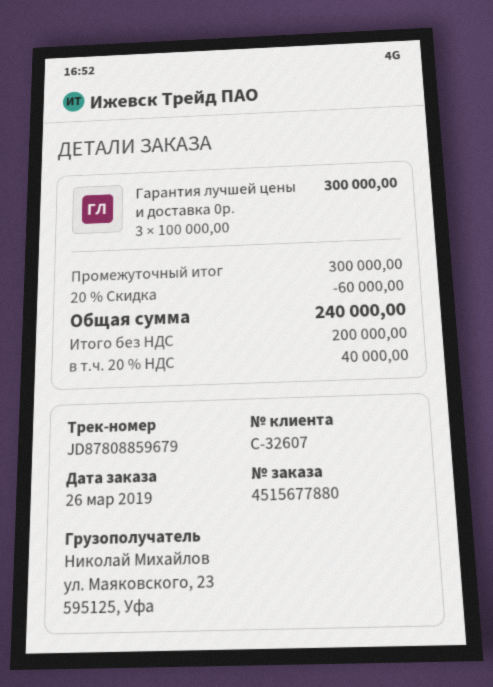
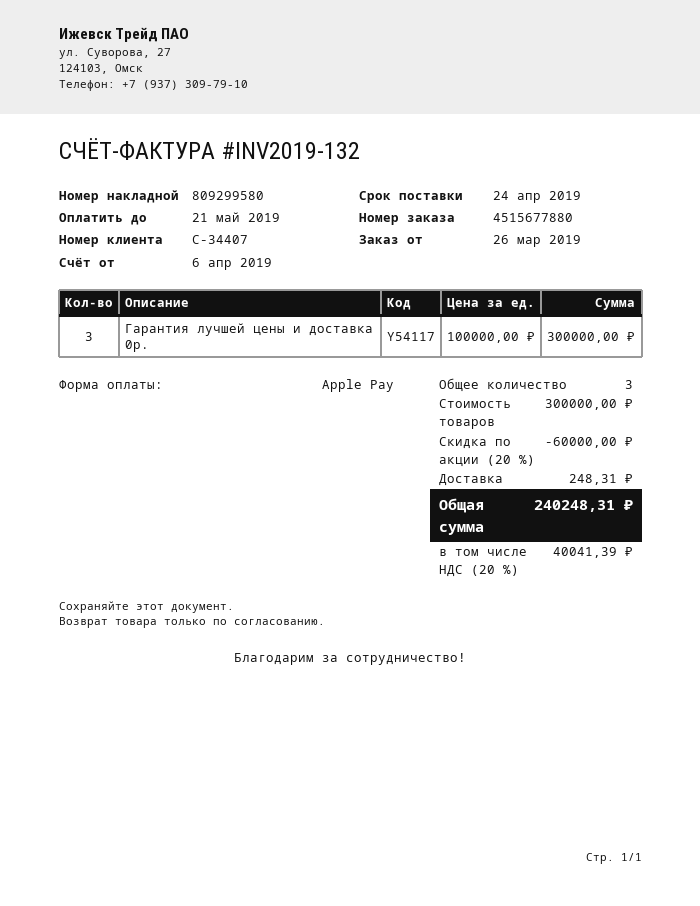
customer number: C-32607 -> C-34407
shipping: none -> 248.31
tax: 20% = 40000.00 -> 20% = 40041.39
total: 240000.00 -> 240248.31

